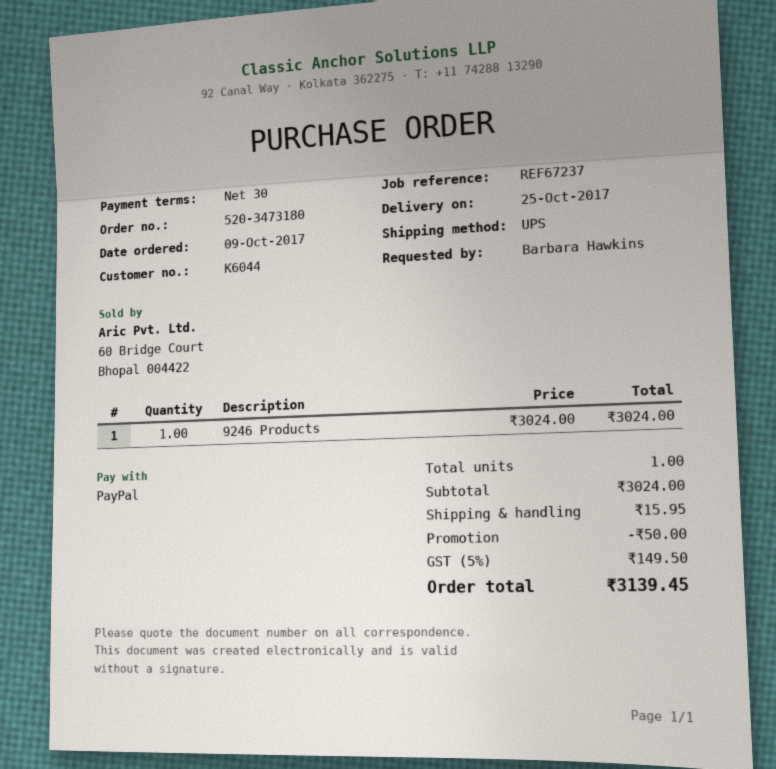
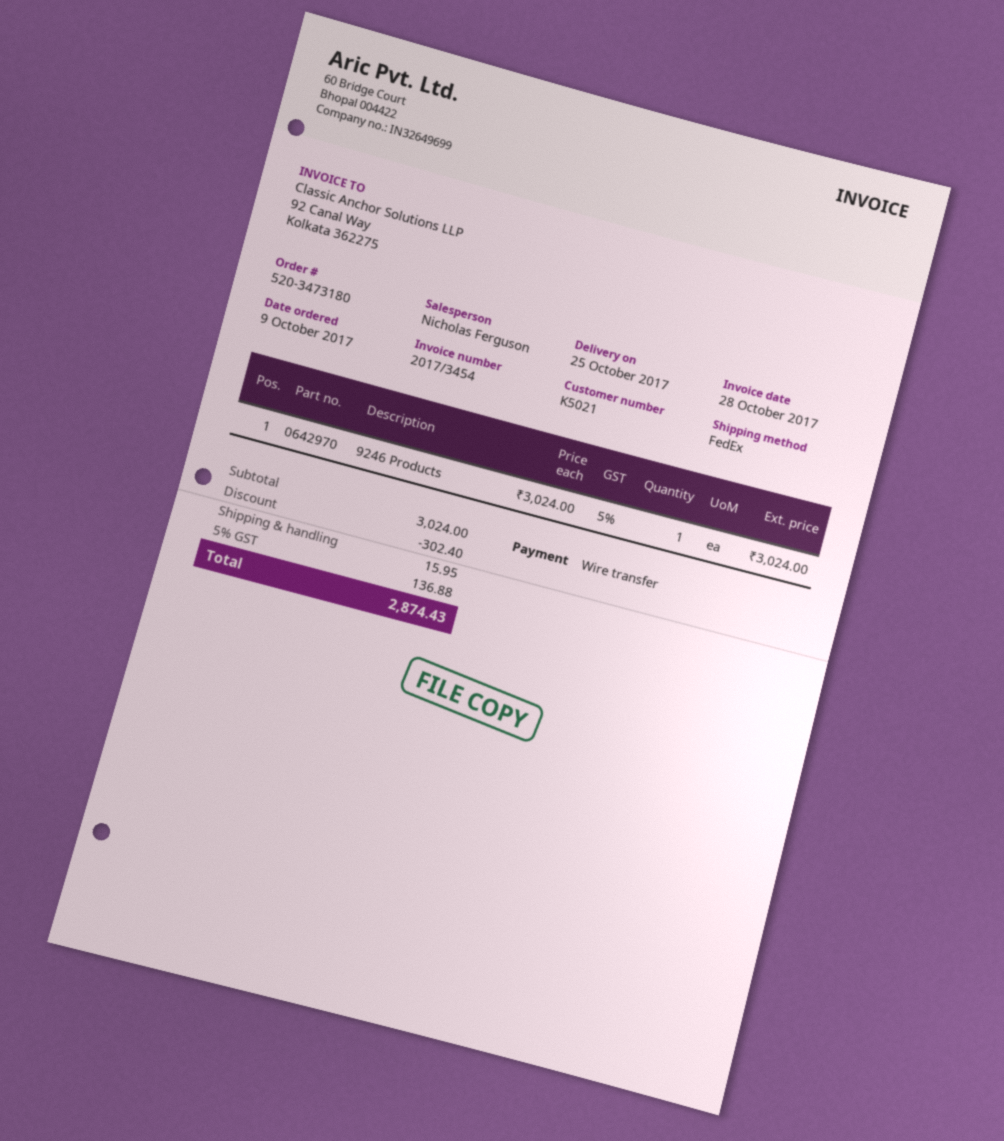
customer number: K6044 -> K5021
payment method: PayPal -> bank transfer
shipping method: UPS -> FedEx
discount: 50.00 -> 302.40
tax: 5% = 149.50 -> 5% = 136.88
total: 3139.45 -> 2874.43

